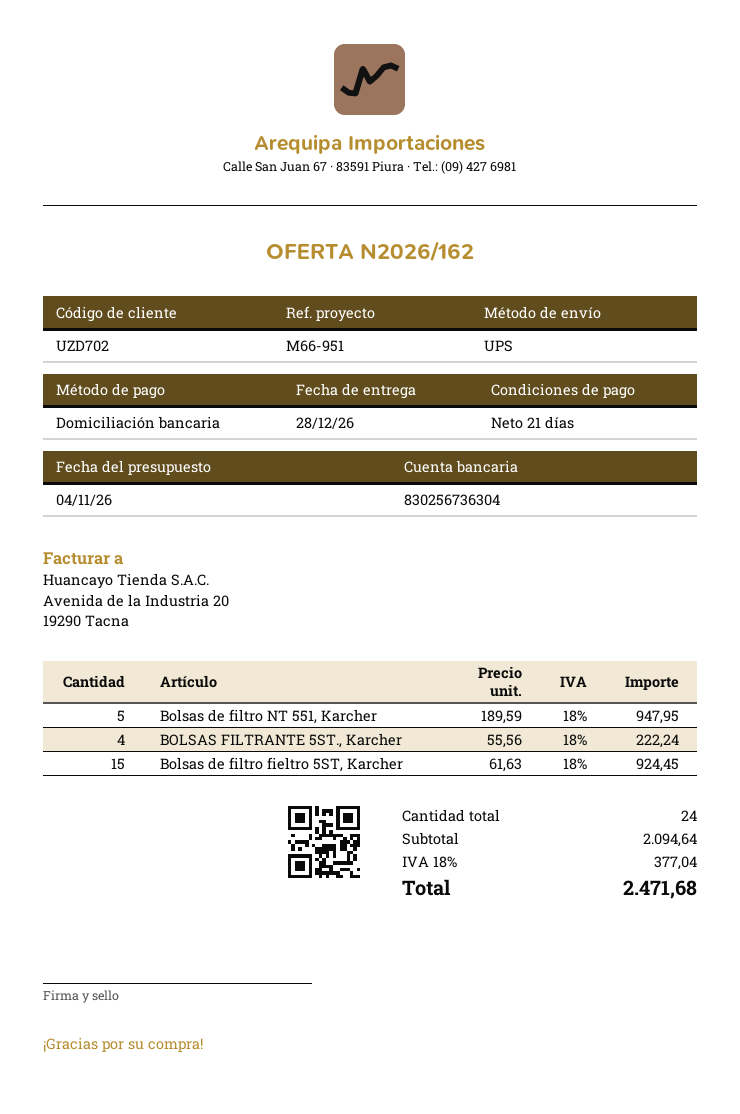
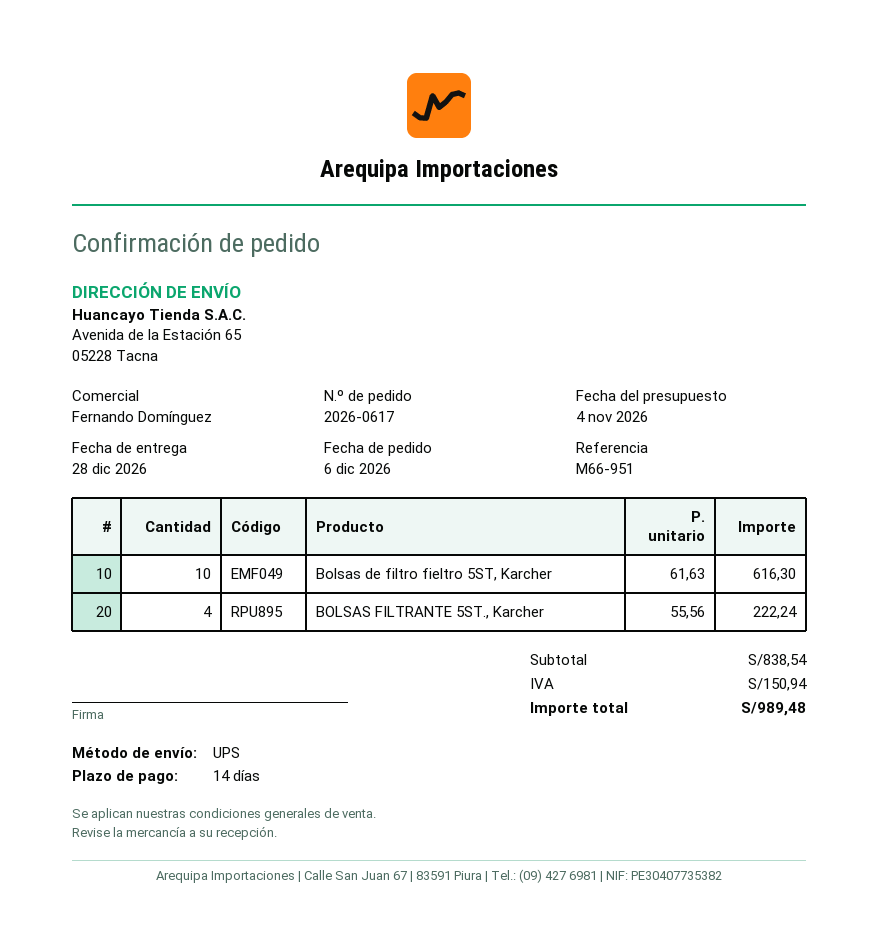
payment terms: 21 days -> 14 days
Bolsas de filtro NT 551, Karcher: 5 x 189.59 = 947.95 -> none
Bolsas de filtro fieltro 5ST, Karcher: 15 x 61.63 = 924.45 -> 10 x 61.63 = 616.30
subtotal: 2094.64 -> 838.54
tax: 377.04 -> 150.94
total: 2471.68 -> 989.48

